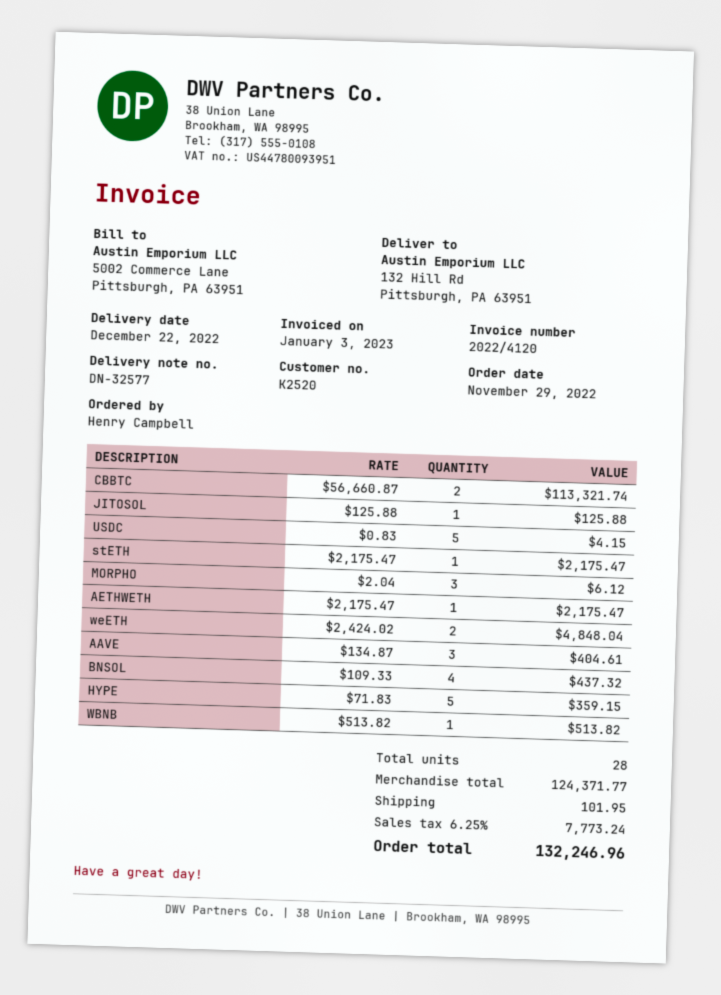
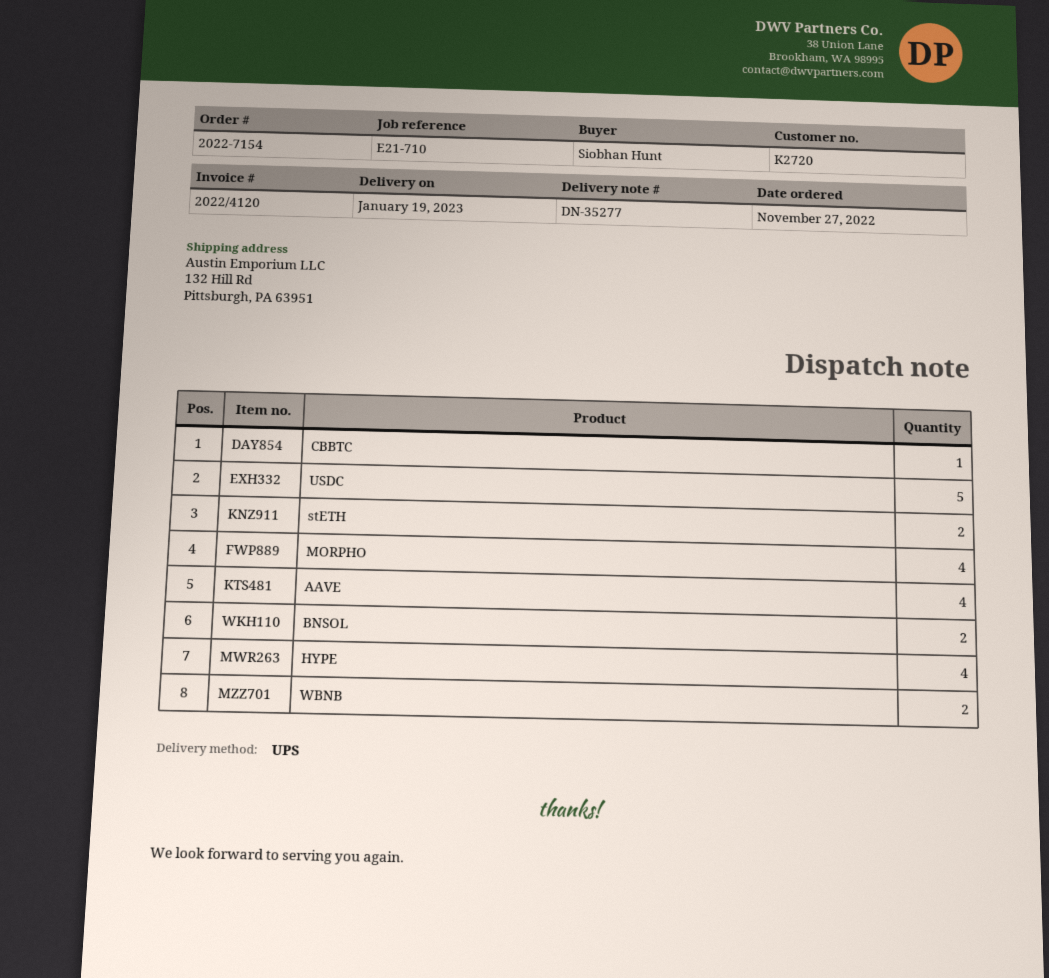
order date: 2022-11-29 -> 2022-11-27
delivery note number: DN-32577 -> DN-35277
delivery date: 2022-12-22 -> 2023-01-19
customer number: K2520 -> K2720
ordered by: Henry Campbell -> Siobhan Hunt
CBBTC: 2 -> 1
JITOSOL: 1 -> none
stETH: 1 -> 2
MORPHO: 3 -> 4
AETHWETH: 1 -> none
weETH: 2 -> none
AAVE: 3 -> 4
BNSOL: 4 -> 2
HYPE: 5 -> 4
WBNB: 1 -> 2

